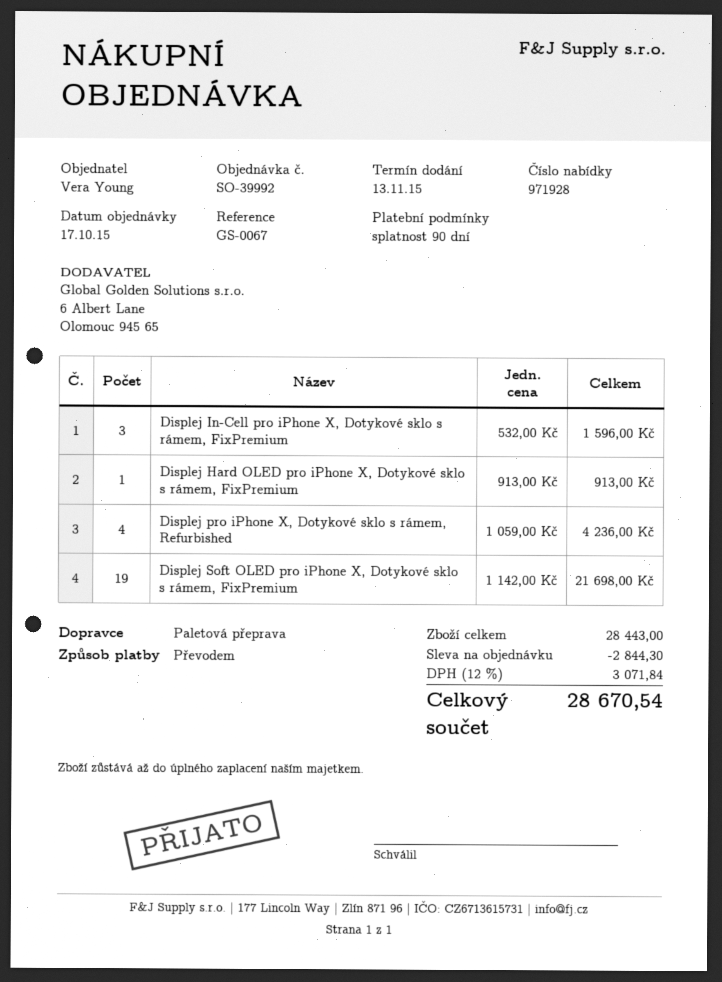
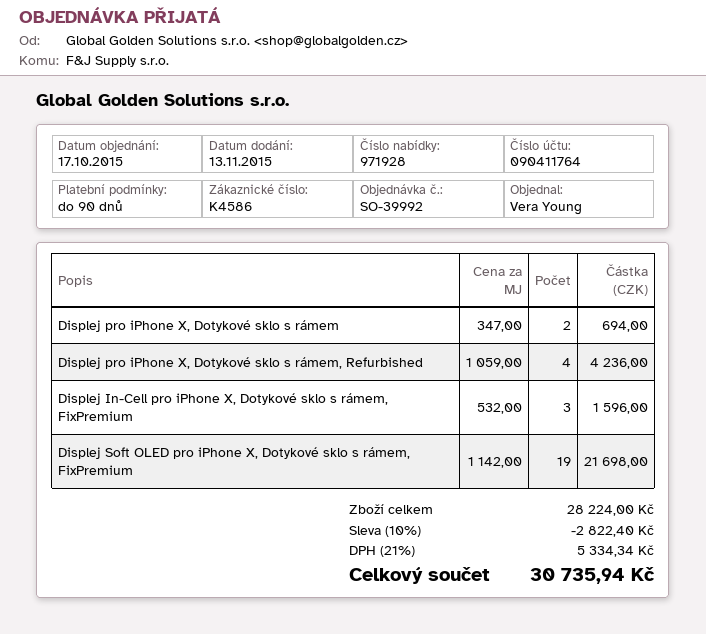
Displej Hard OLED pro iPhone X, Dotykové sklo s rámem, FixPremium: 1 x 913.00 = 913.00 -> none
Displej pro iPhone X, Dotykové sklo s rámem: none -> 2 x 347.00 = 694.00
subtotal: 28443.00 -> 28224.00
discount: 2844.30 -> 2822.40
tax: 12% = 3071.84 -> 21% = 5334.34
total: 28670.54 -> 30735.94

